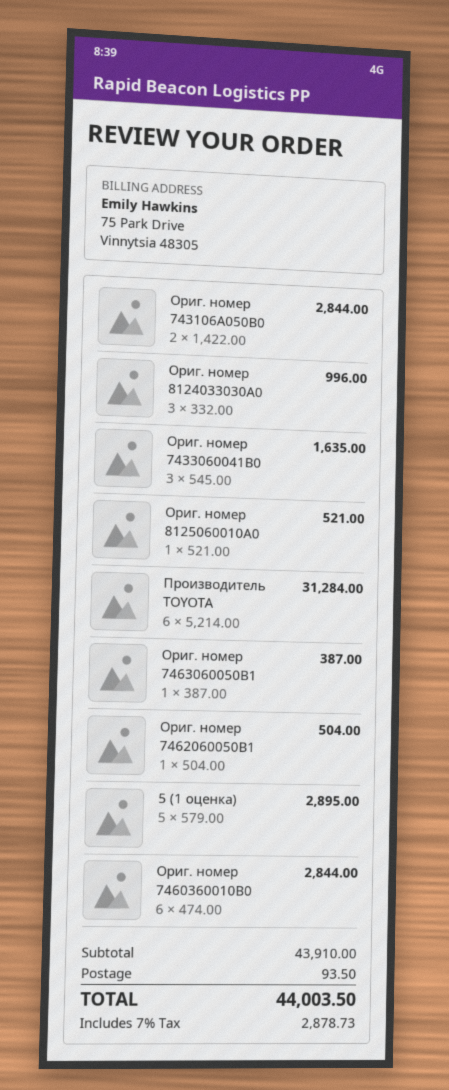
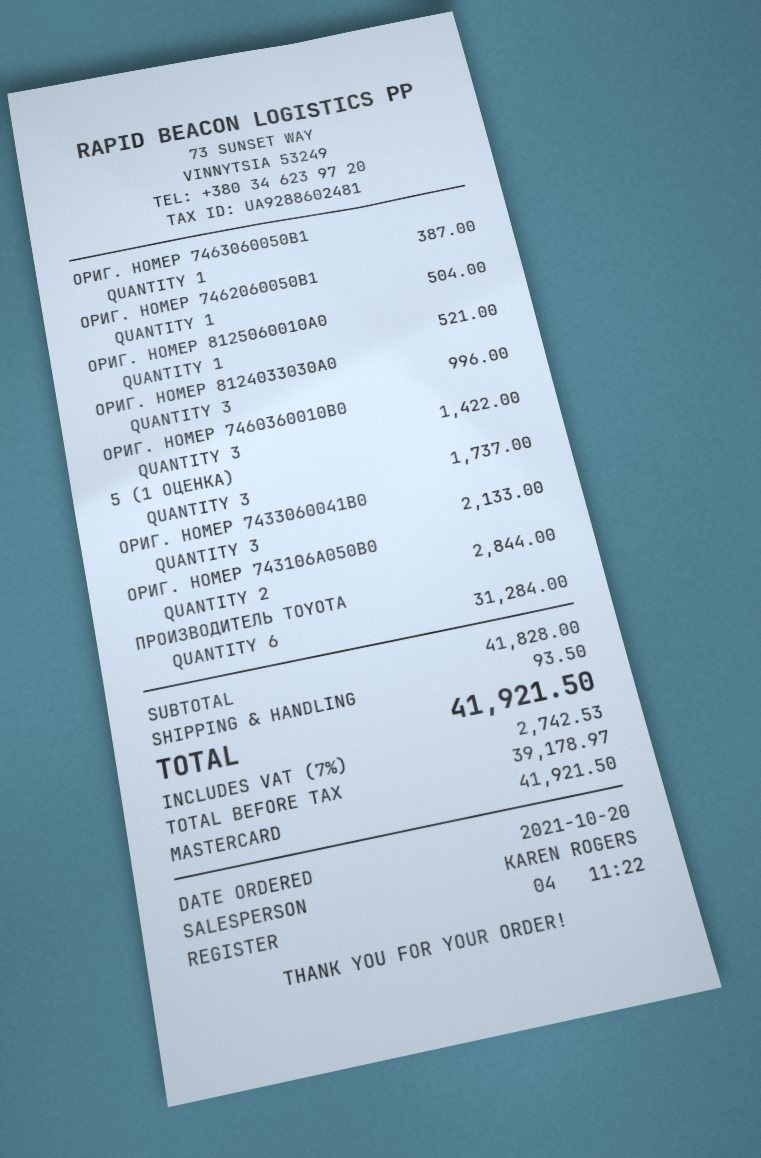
Ориг. номер 7433060041B0: 3 for 1635.00 -> 3 for 2133.00
5 (1 оценка): 5 for 2895.00 -> 3 for 1737.00
Ориг. номер 7460360010B0: 6 for 2844.00 -> 3 for 1422.00
subtotal: 43910.00 -> 41828.00
tax: 7% = 2878.73 -> 7% = 2742.53
total: 44003.50 -> 41921.50

